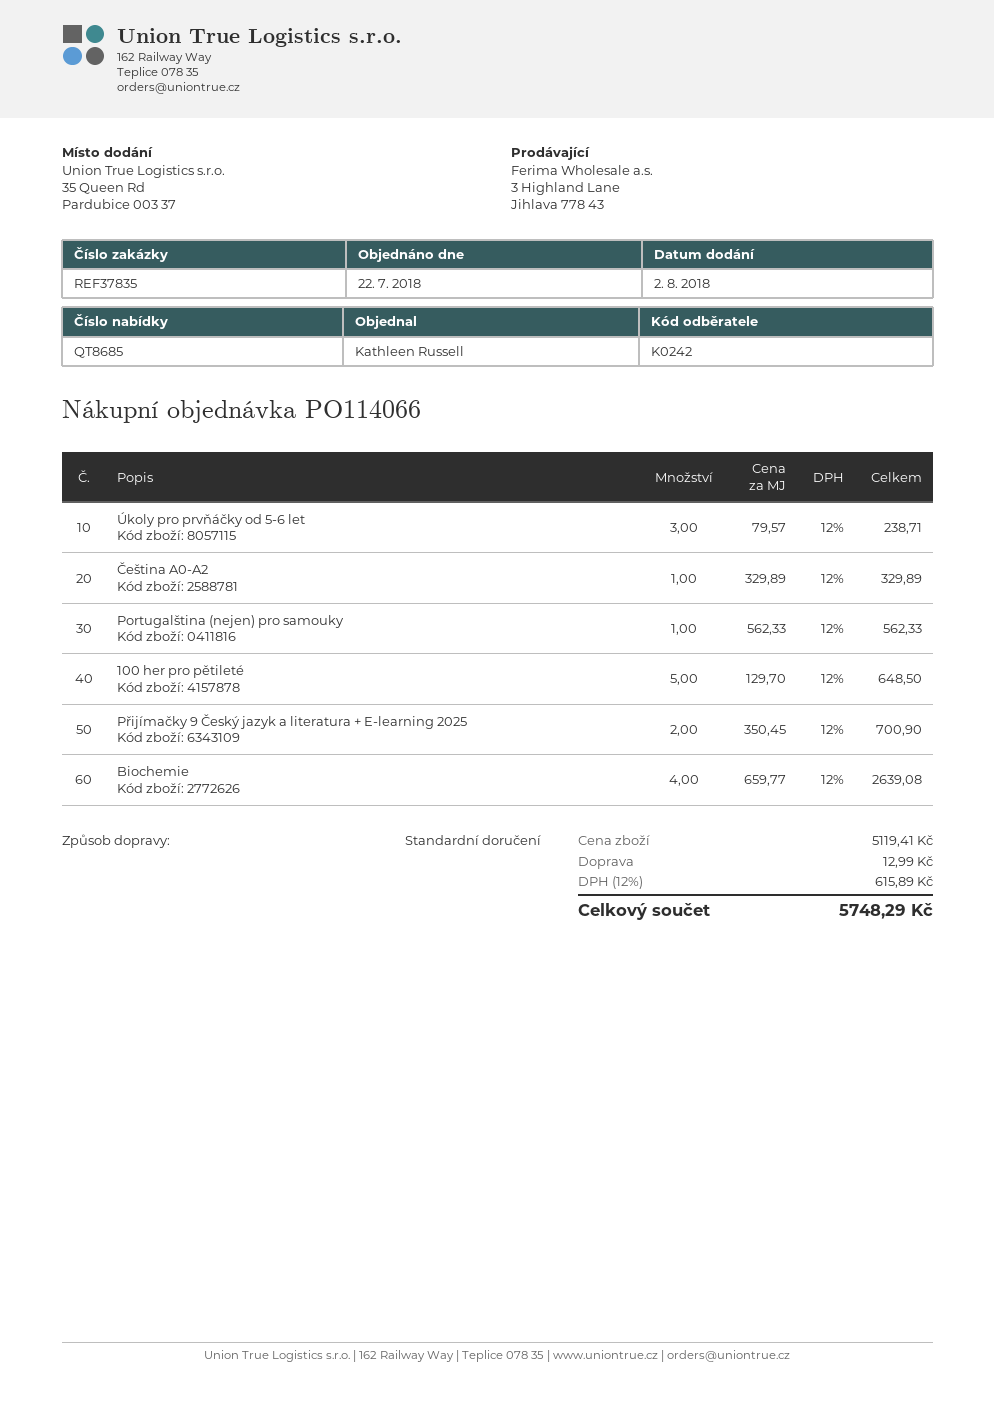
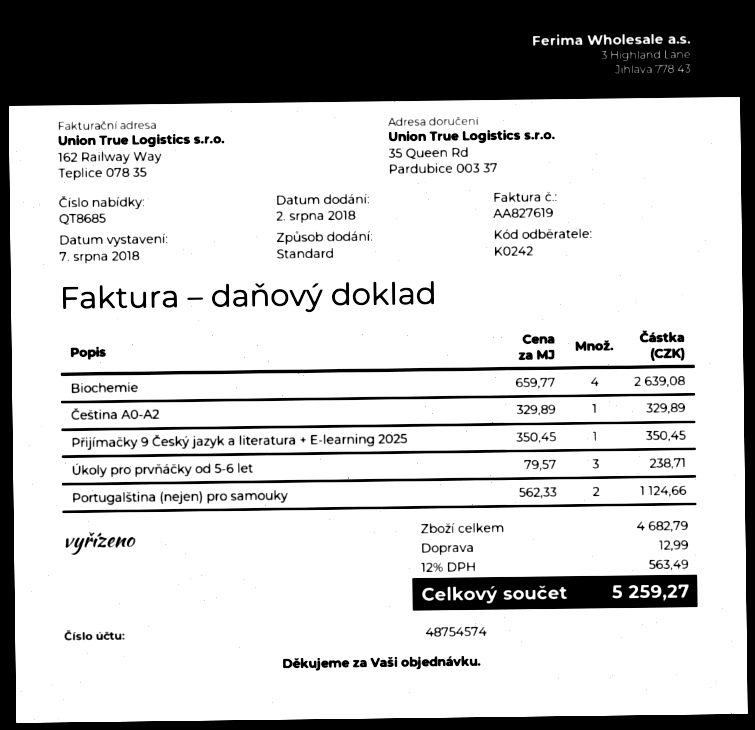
Portugalština (nejen) pro samouky: 1 x 562.33 = 562.33 -> 2 x 562.33 = 1124.66
100 her pro pětileté: 5 x 129.70 = 648.50 -> none
Přijímačky 9 Český jazyk a literatura + E-learning 2025: 2 x 350.45 = 700.90 -> 1 x 350.45 = 350.45
subtotal: 5119.41 -> 4682.79
tax: 12% = 615.89 -> 12% = 563.49
total: 5748.29 -> 5259.27

